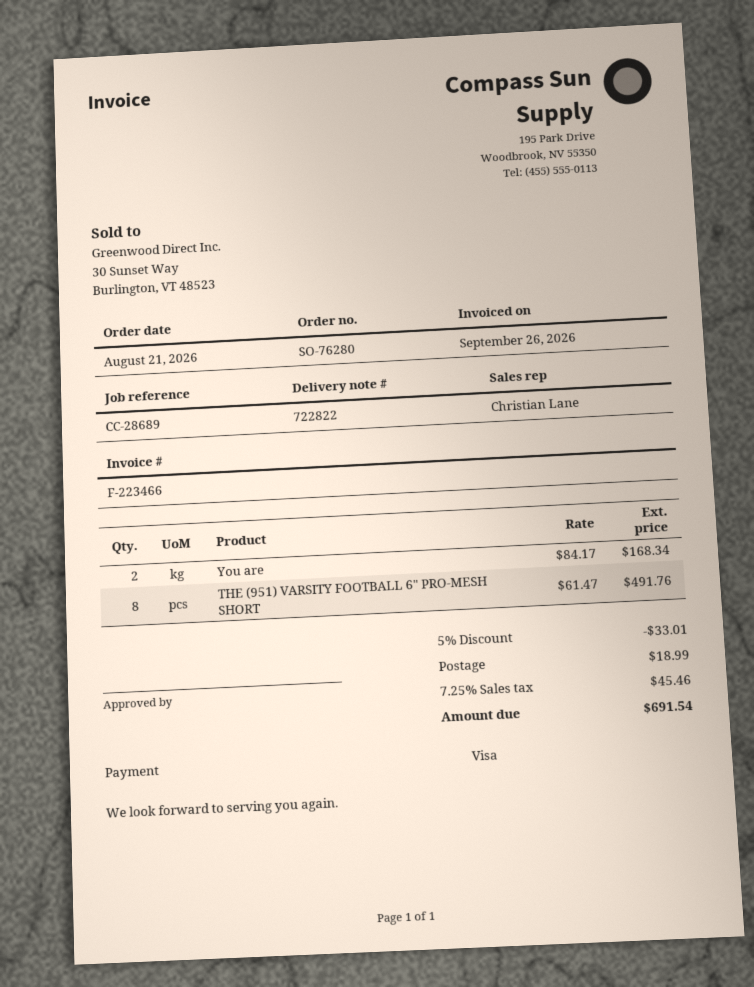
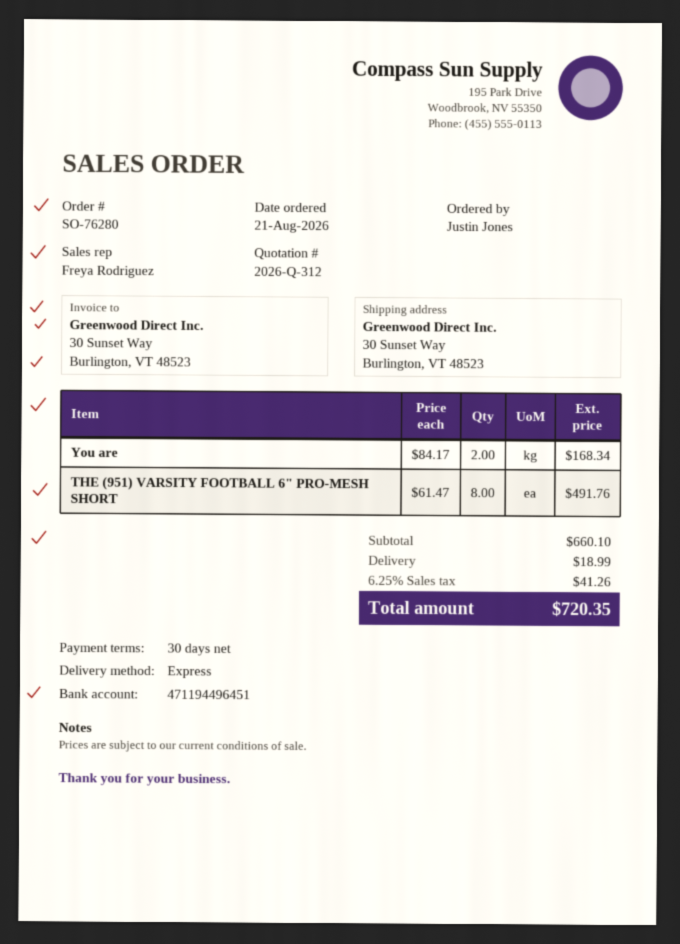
sales rep: Christian Lane -> Freya Rodriguez
discount: 5% = 33.01 -> none
tax: 7.25% = 45.46 -> 6.25% = 41.26
total: 691.54 -> 720.35

